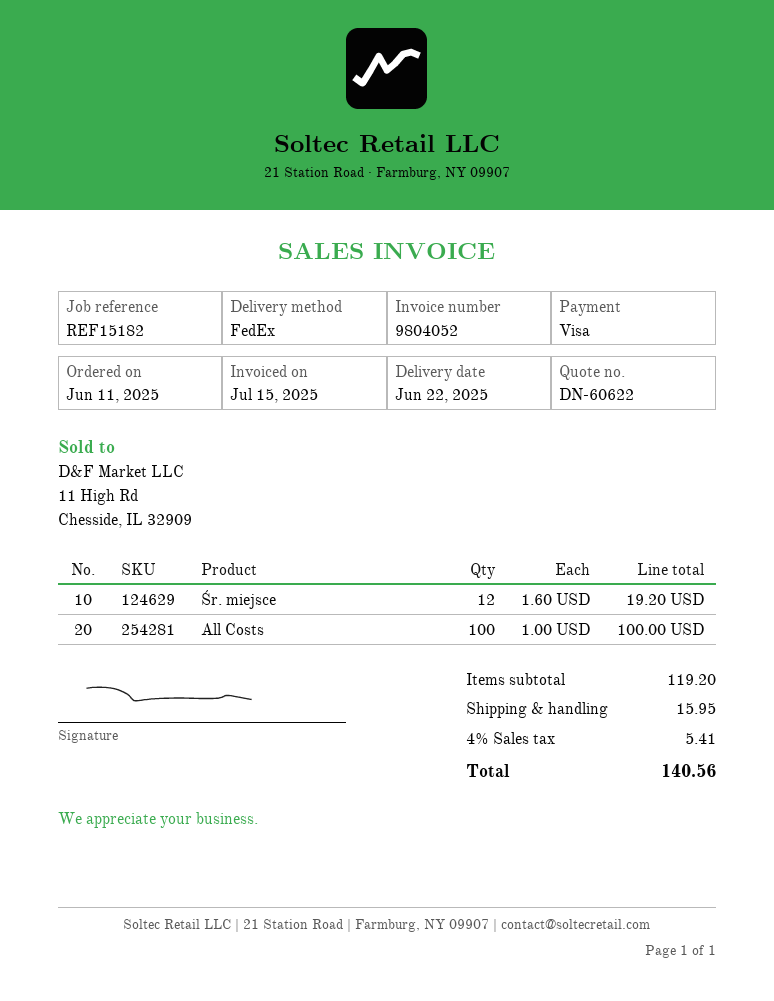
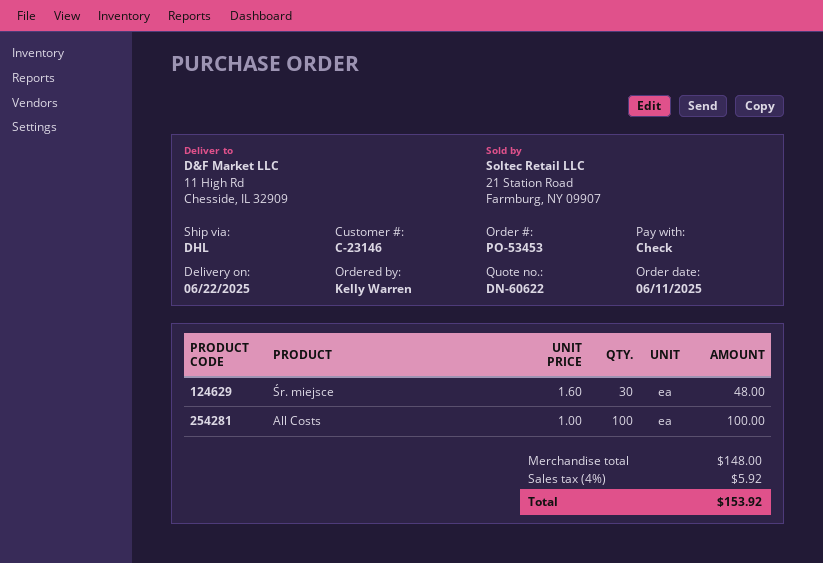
payment method: Visa -> cheque
shipping method: FedEx -> DHL
Śr. miejsce: 12 x 1.60 = 19.20 -> 30 x 1.60 = 48.00
subtotal: 119.20 -> 148.00
shipping: 15.95 -> none
tax: 4% = 5.41 -> 4% = 5.92
total: 140.56 -> 153.92

